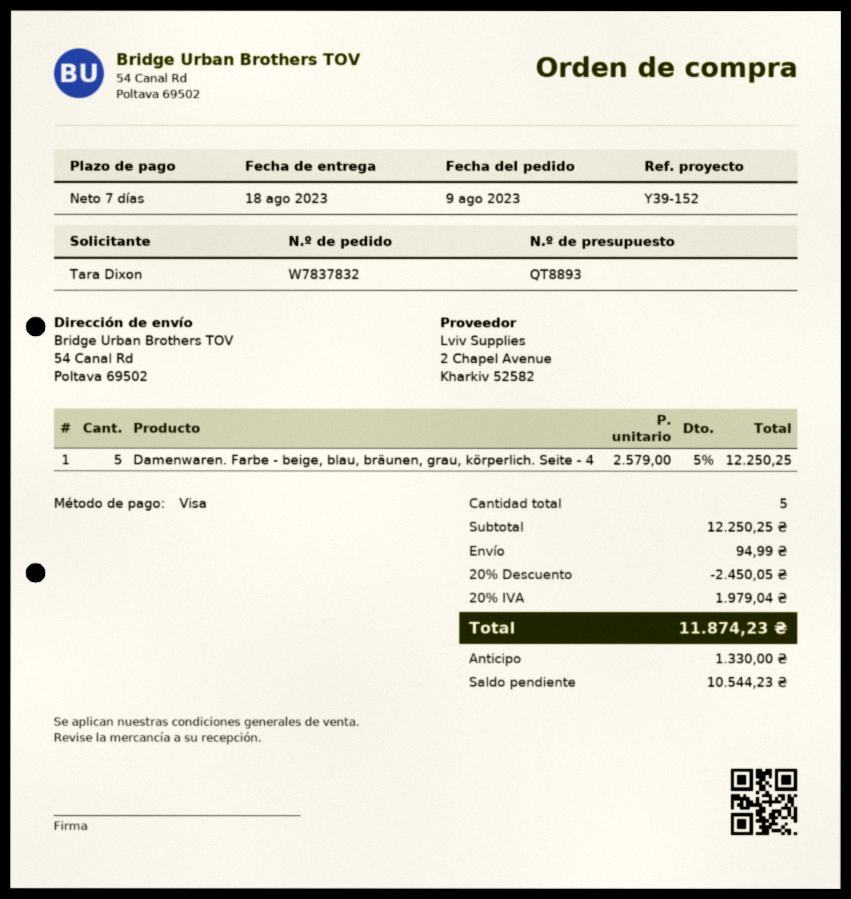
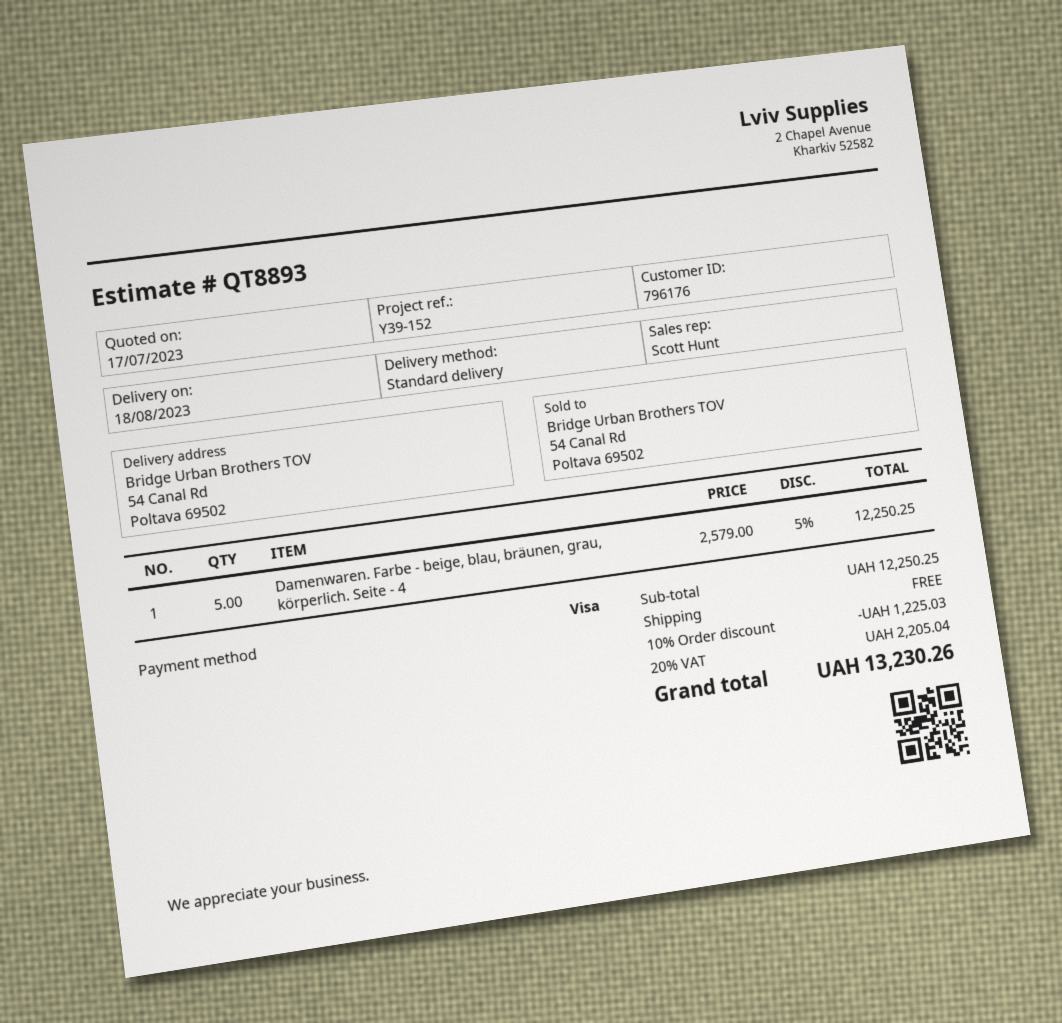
discount: 20% = 2450.05 -> 10% = 1225.03
shipping: 94.99 -> 0.00
tax: 20% = 1979.04 -> 20% = 2205.04
total: 11874.23 -> 13230.26

